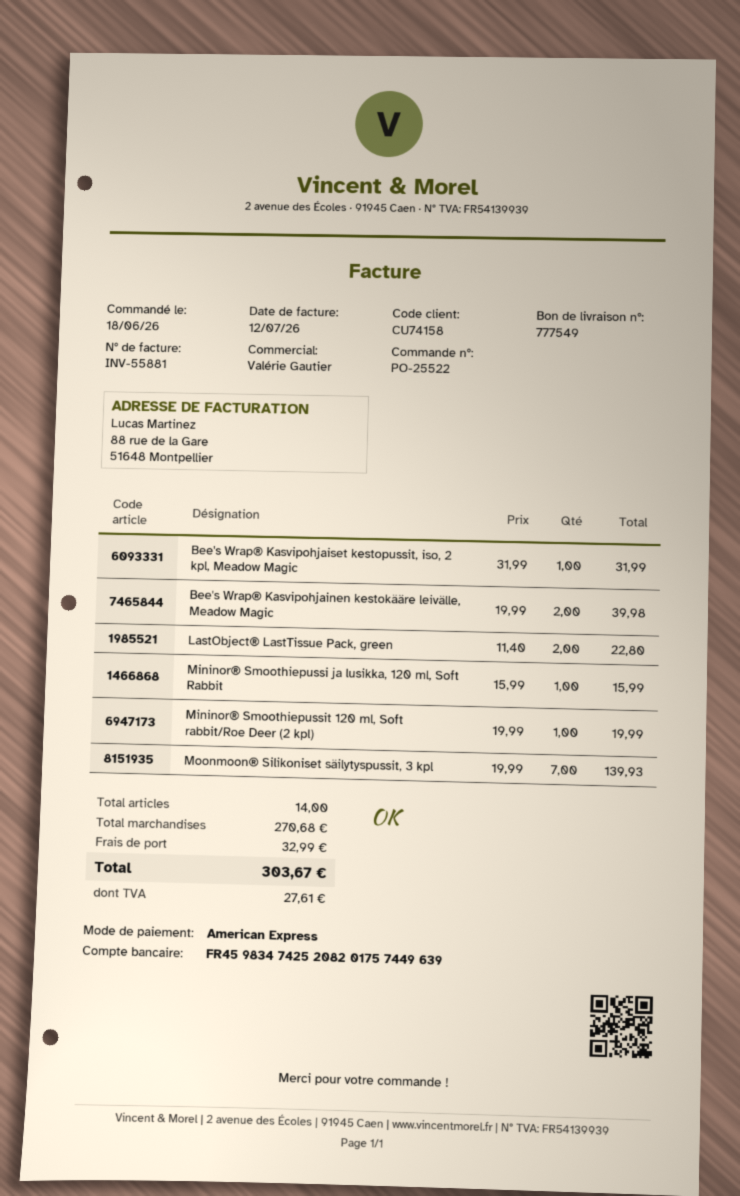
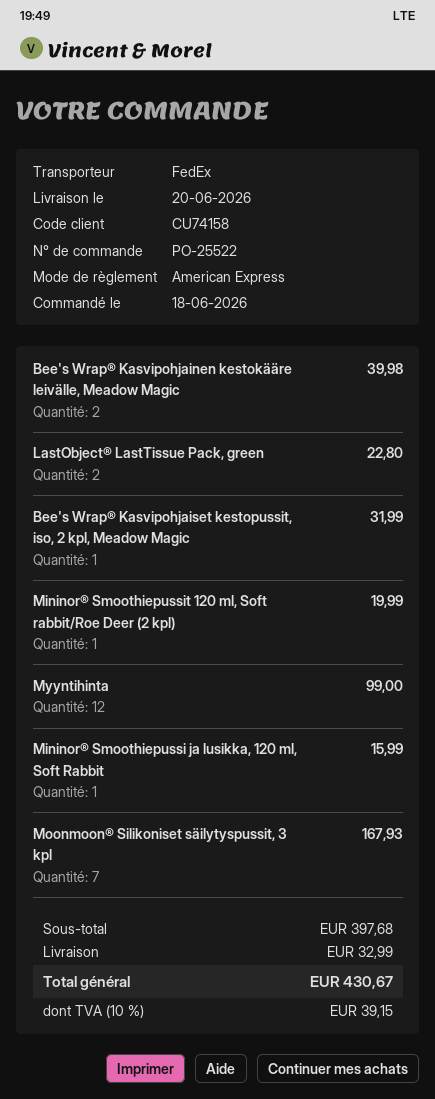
Moonmoon® Silikoniset säilytyspussit, 3 kpl: 7 for 139.93 -> 7 for 167.93
Myyntihinta: none -> 12 for 99.00
subtotal: 270.68 -> 397.68
tax: 27.61 -> 39.15
total: 303.67 -> 430.67

